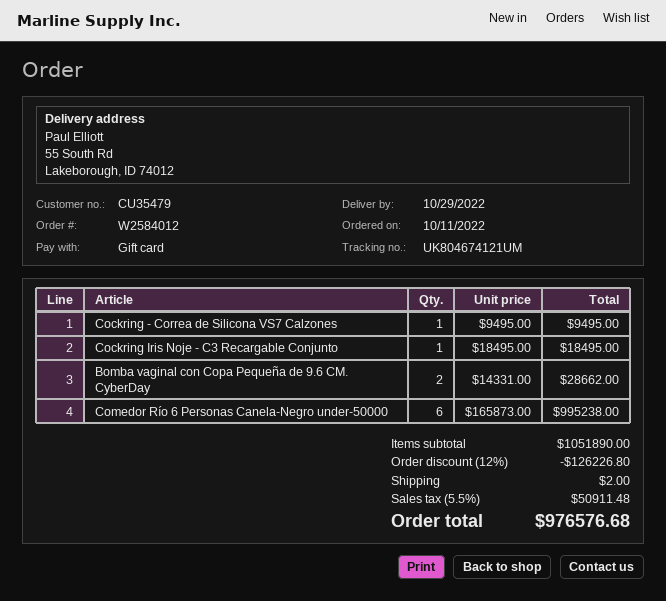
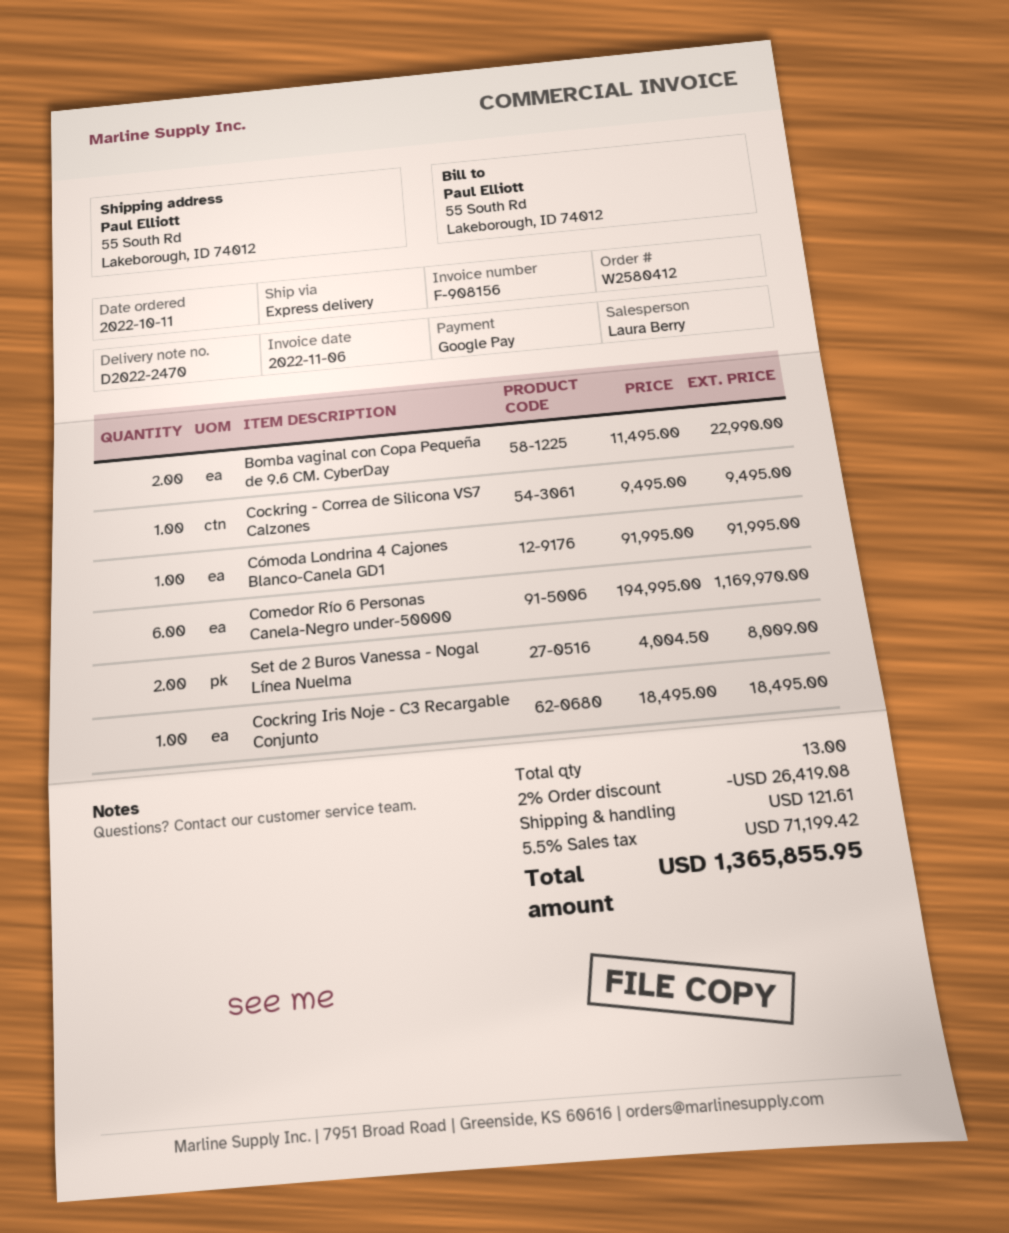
order number: W2584012 -> W2580412
payment method: gift card -> Google Pay
Bomba vaginal con Copa Pequeña de 9.6 CM. CyberDay: 2 x 14331.00 = 28662.00 -> 2 x 11495.00 = 22990.00
Comedor Río 6 Personas Canela-Negro under-50000: 6 x 165873.00 = 995238.00 -> 6 x 194995.00 = 1169970.00
Cómoda Londrina 4 Cajones Blanco-Canela GD1: none -> 1 x 91995.00 = 91995.00
Set de 2 Buros Vanessa - Nogal Línea Nuelma: none -> 2 x 4004.50 = 8009.00
discount: 12% = 126226.80 -> 2% = 26419.08
shipping: 2.00 -> 121.61
tax: 5.5% = 50911.48 -> 5.5% = 71199.42
total: 976576.68 -> 1365855.95

